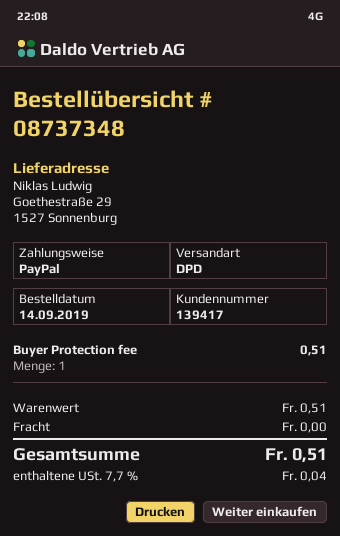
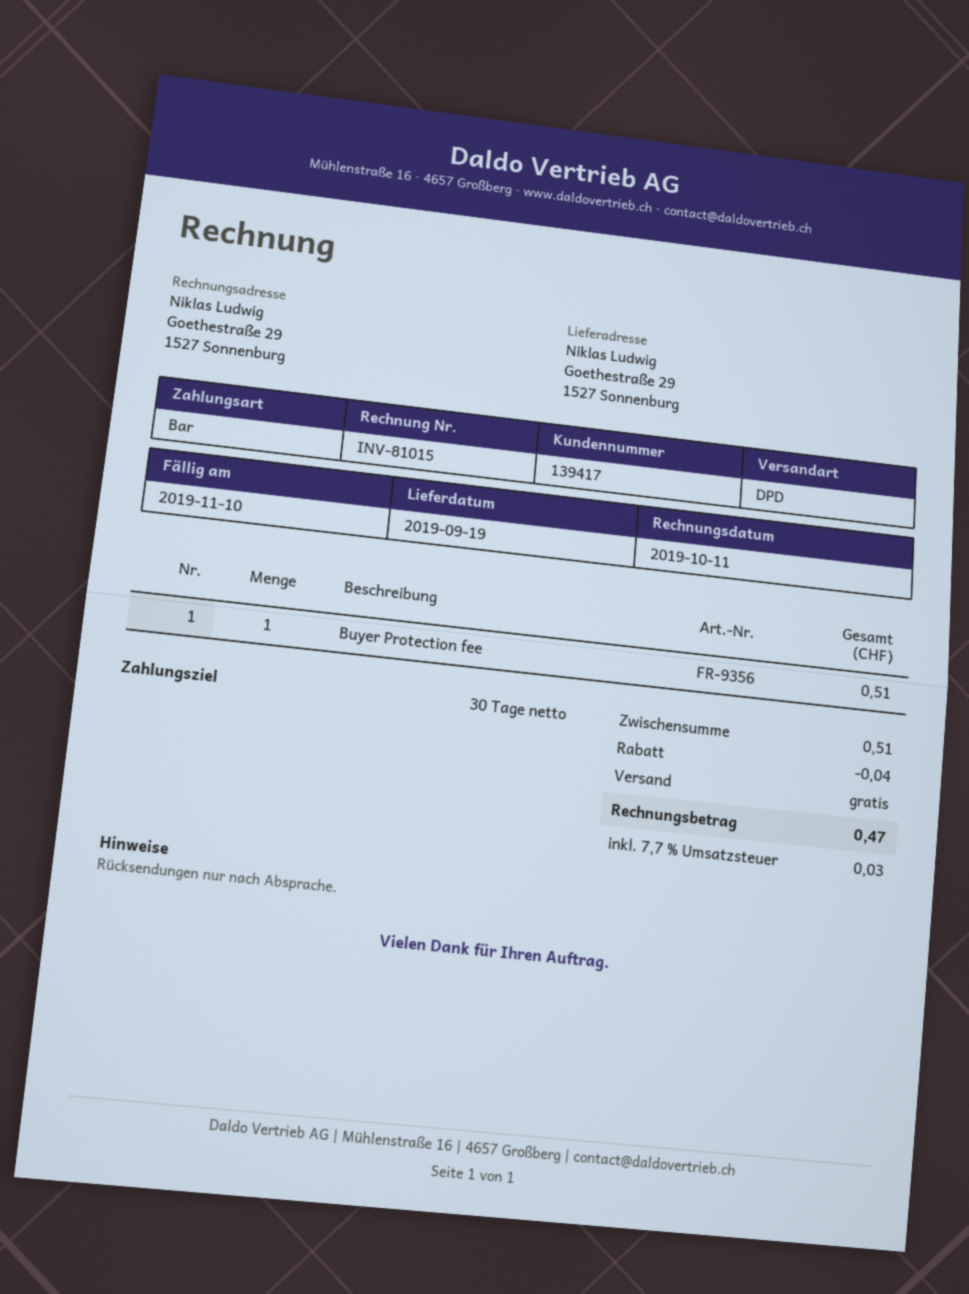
payment method: PayPal -> cash
discount: none -> 0.04
tax: 7.7% = 0.04 -> 7.7% = 0.03
total: 0.51 -> 0.47

